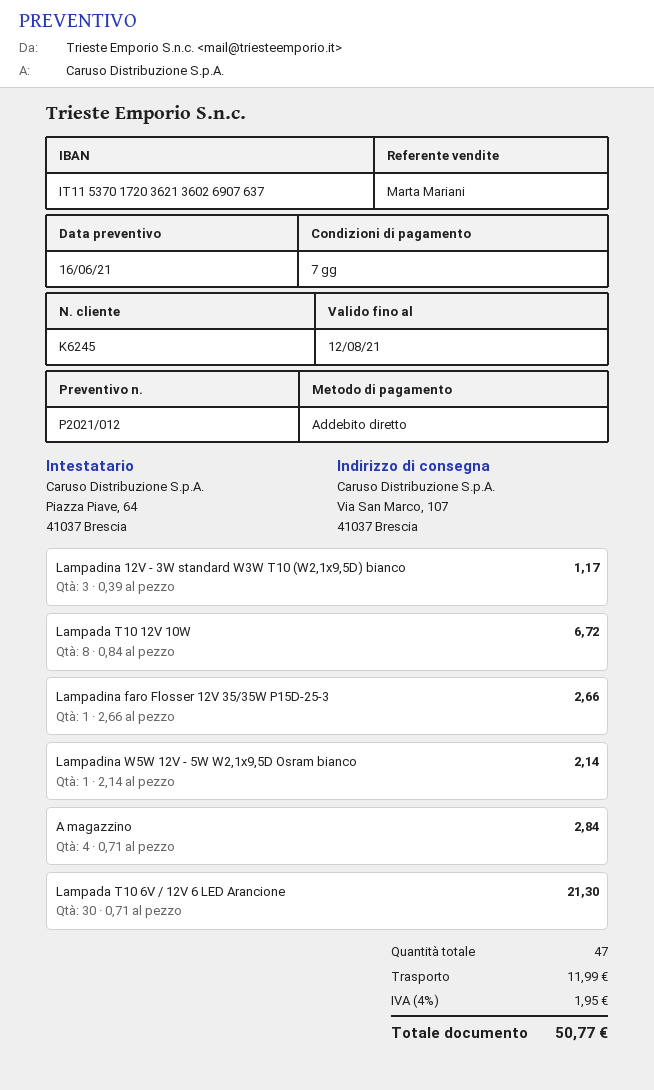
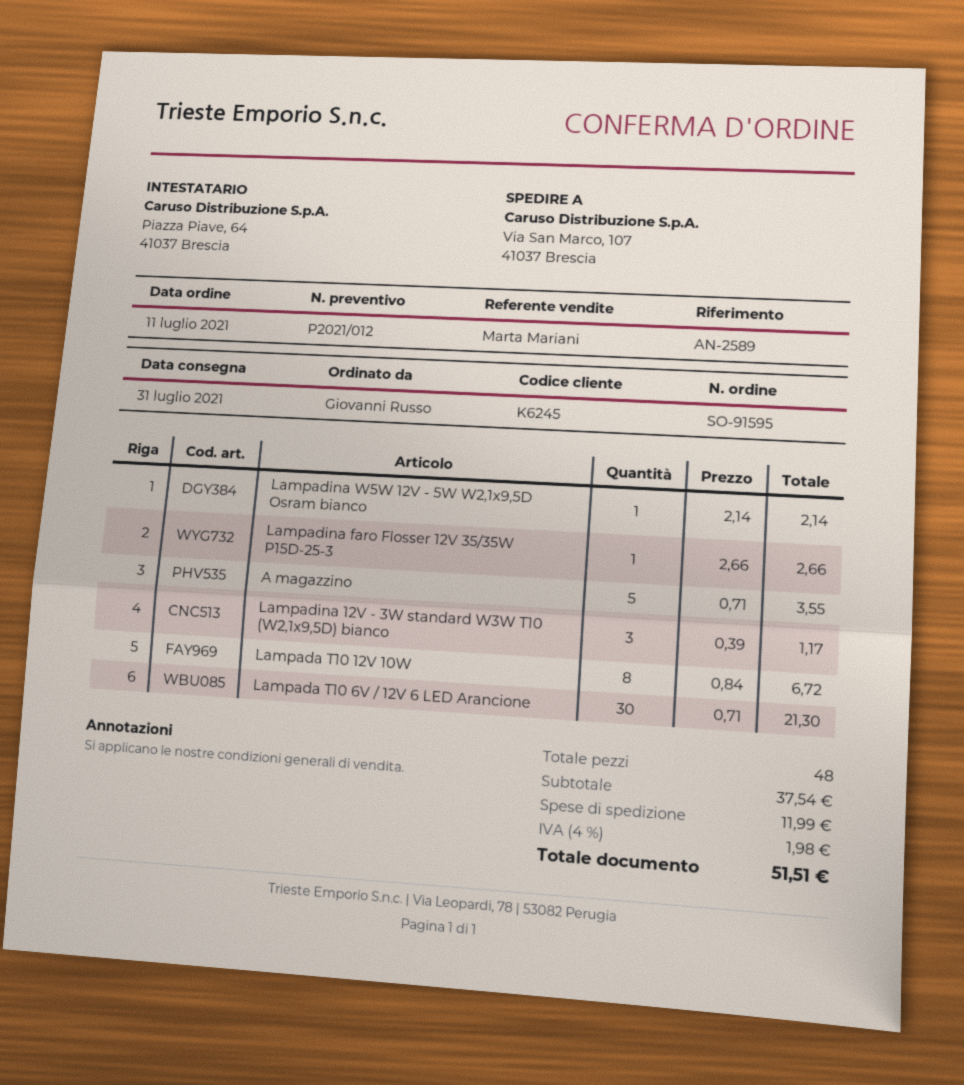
A magazzino: 4 x 0.71 = 2.84 -> 5 x 0.71 = 3.55
total quantity: 47 -> 48
tax: 4% = 1.95 -> 4% = 1.98
total: 50.77 -> 51.51

